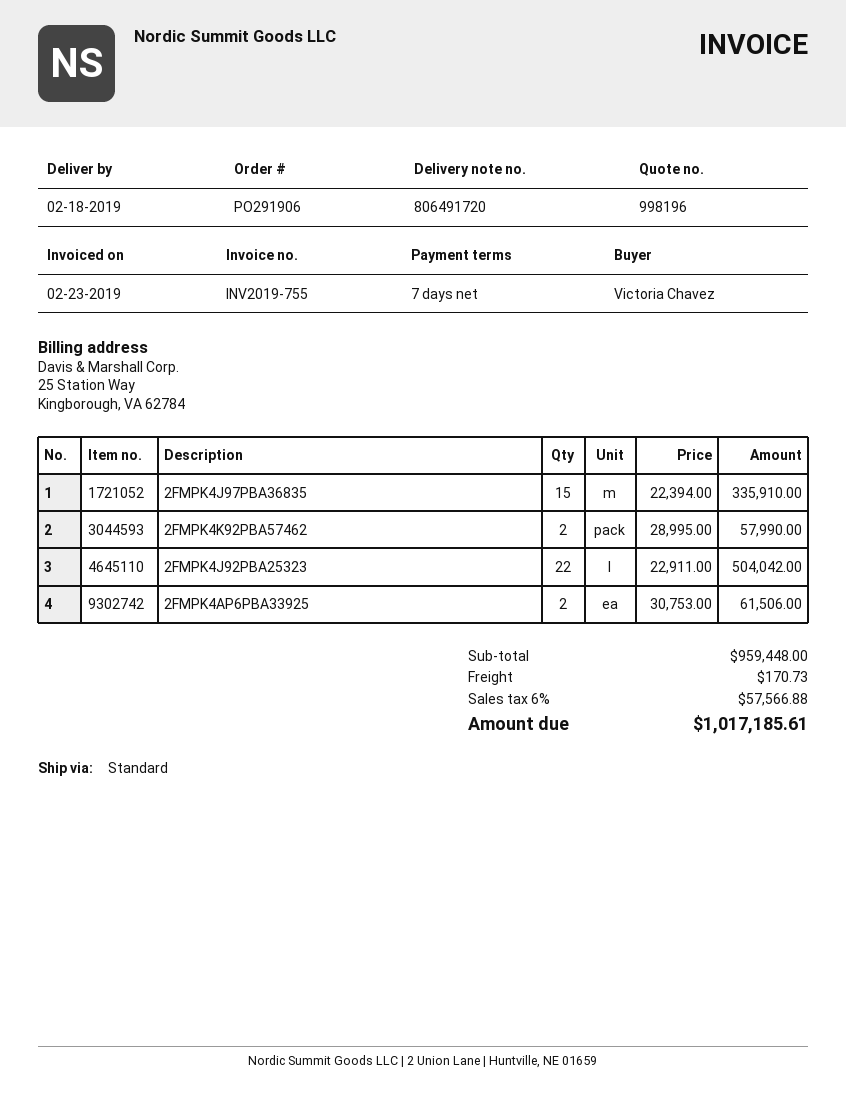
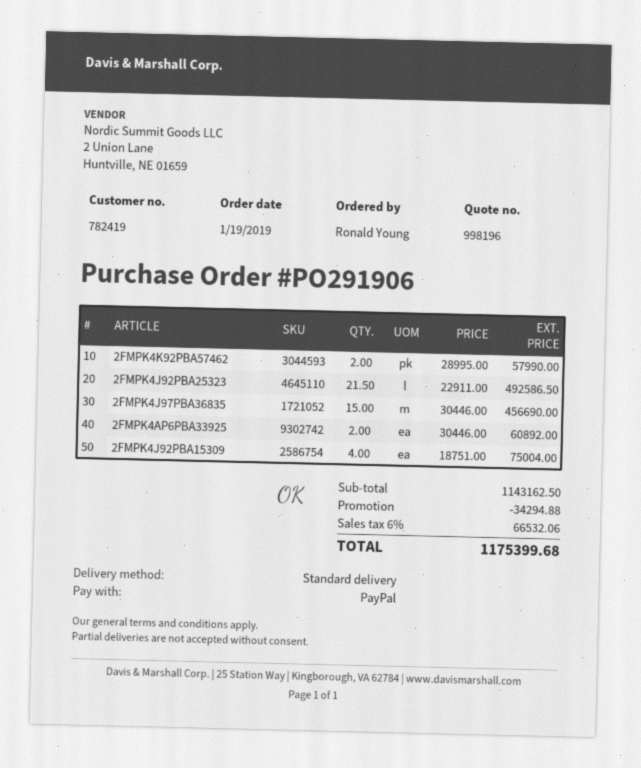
ordered by: Victoria Chavez -> Ronald Young
2FMPK4J97PBA36835: 15 x 22394.00 = 335910.00 -> 15 x 30446.00 = 456690.00
2FMPK4J92PBA25323: 22 x 22911.00 = 504042.00 -> 21.5 x 22911.00 = 492586.50
2FMPK4AP6PBA33925: 2 x 30753.00 = 61506.00 -> 2 x 30446.00 = 60892.00
2FMPK4J92PBA15309: none -> 4 x 18751.00 = 75004.00
subtotal: 959448.00 -> 1143162.50
discount: none -> 34294.88
shipping: 170.73 -> none
tax: 6% = 57566.88 -> 6% = 66532.06
total: 1017185.61 -> 1175399.68

